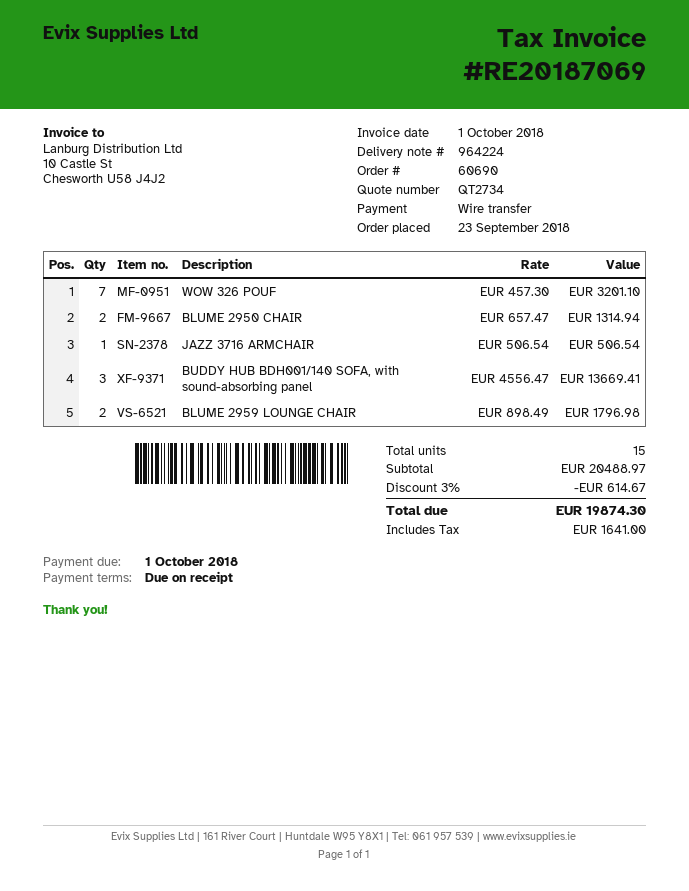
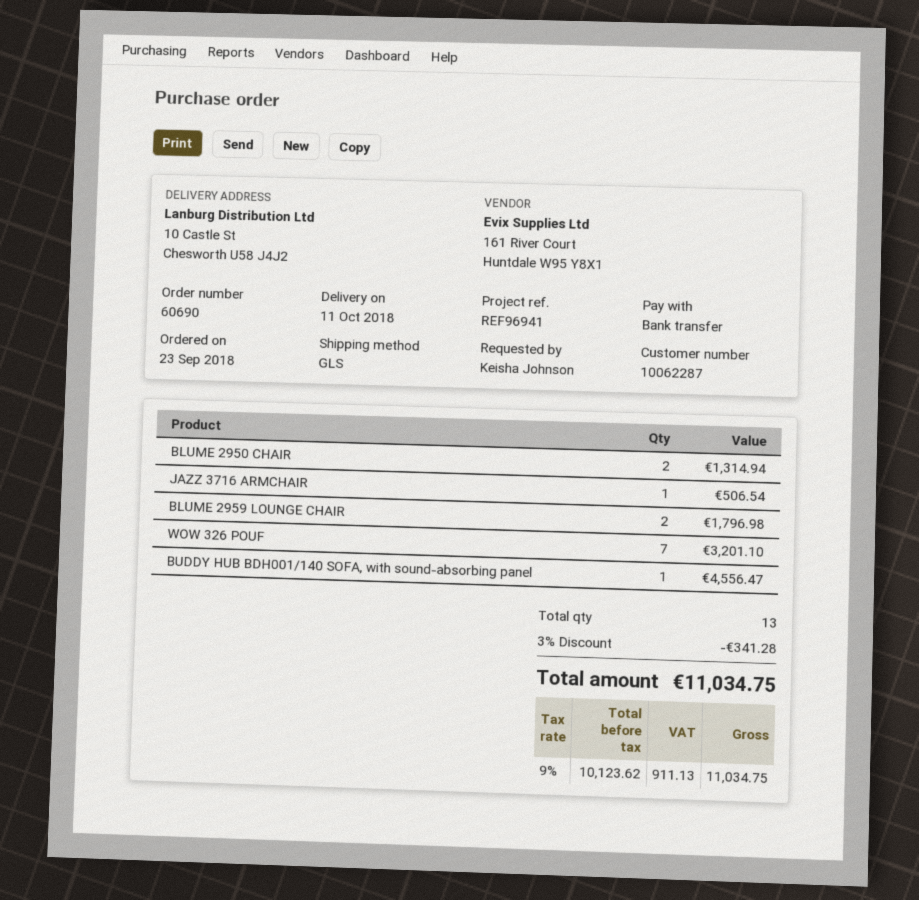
BUDDY HUB BDH001/140 SOFA, with sound-absorbing panel: 3 for 13669.41 -> 1 for 4556.47
total quantity: 15 -> 13
discount: 3% = 614.67 -> 3% = 341.28
tax: 1641.00 -> 911.13
total: 19874.30 -> 11034.75

